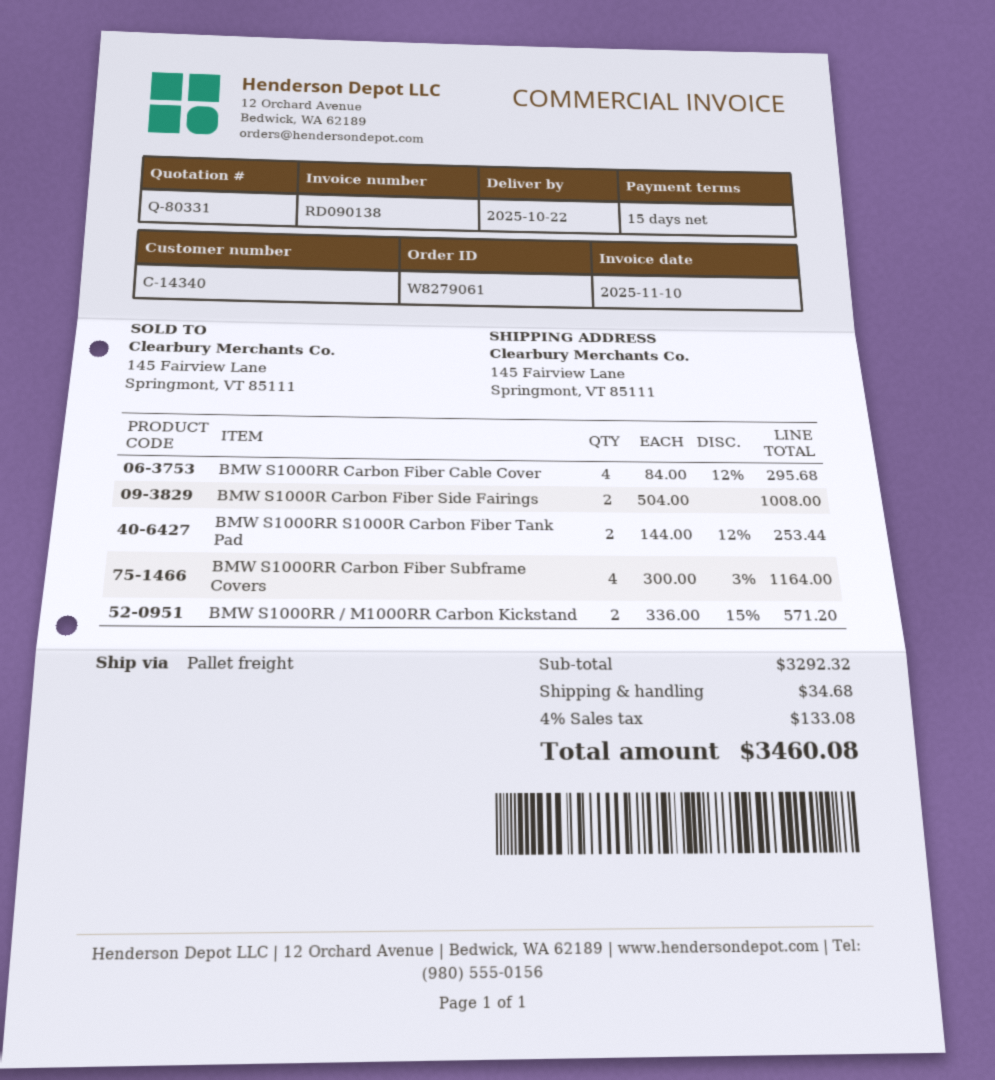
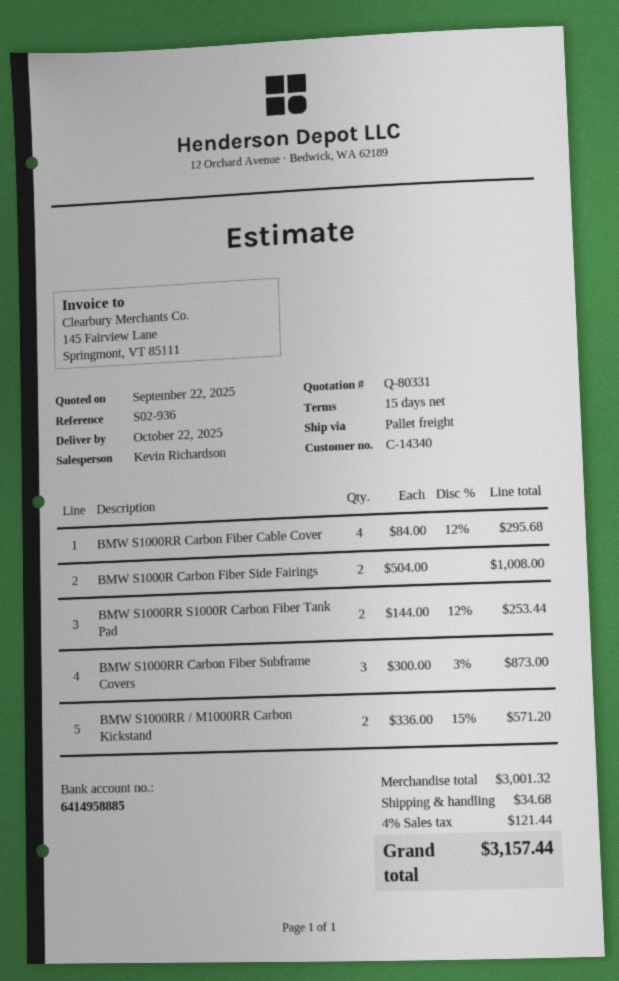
BMW S1000RR Carbon Fiber Subframe Covers: 4 x 300.00 - 3% = 1164.00 -> 3 x 300.00 - 3% = 873.00
subtotal: 3292.32 -> 3001.32
tax: 4% = 133.08 -> 4% = 121.44
total: 3460.08 -> 3157.44

